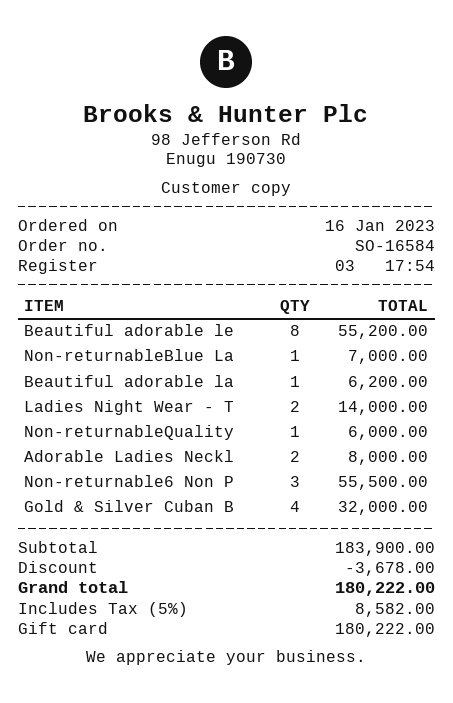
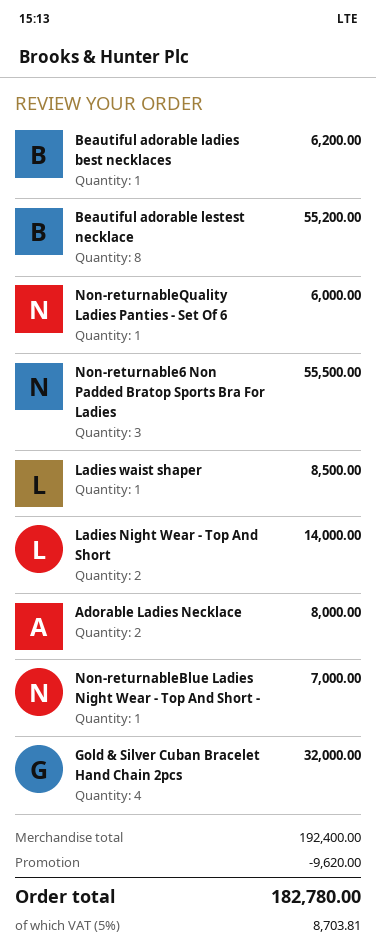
Ladies waist shaper: none -> 1 for 8500.00
subtotal: 183900.00 -> 192400.00
discount: 3678.00 -> 9620.00
tax: 5% = 8582.00 -> 5% = 8703.81
total: 180222.00 -> 182780.00

